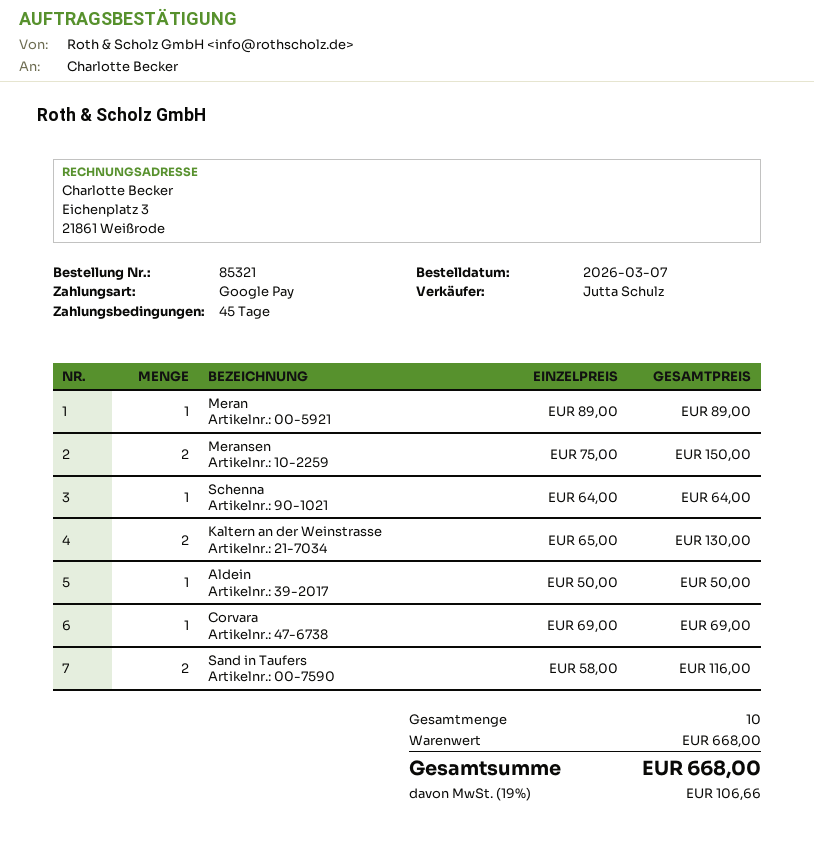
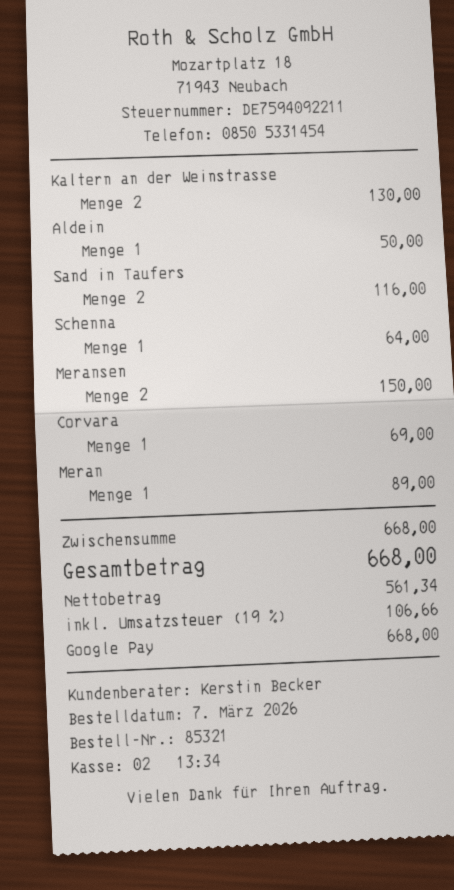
sales rep: Jutta Schulz -> Kerstin Becker

